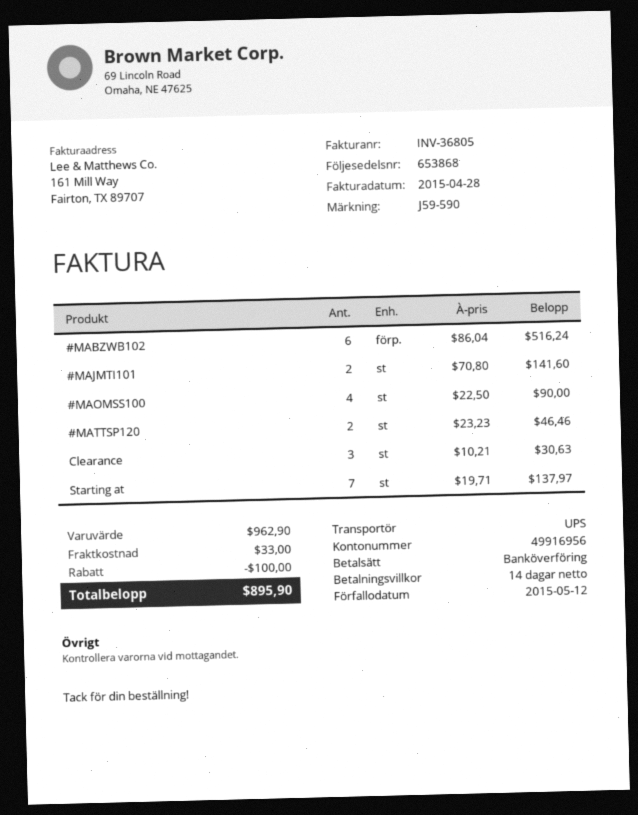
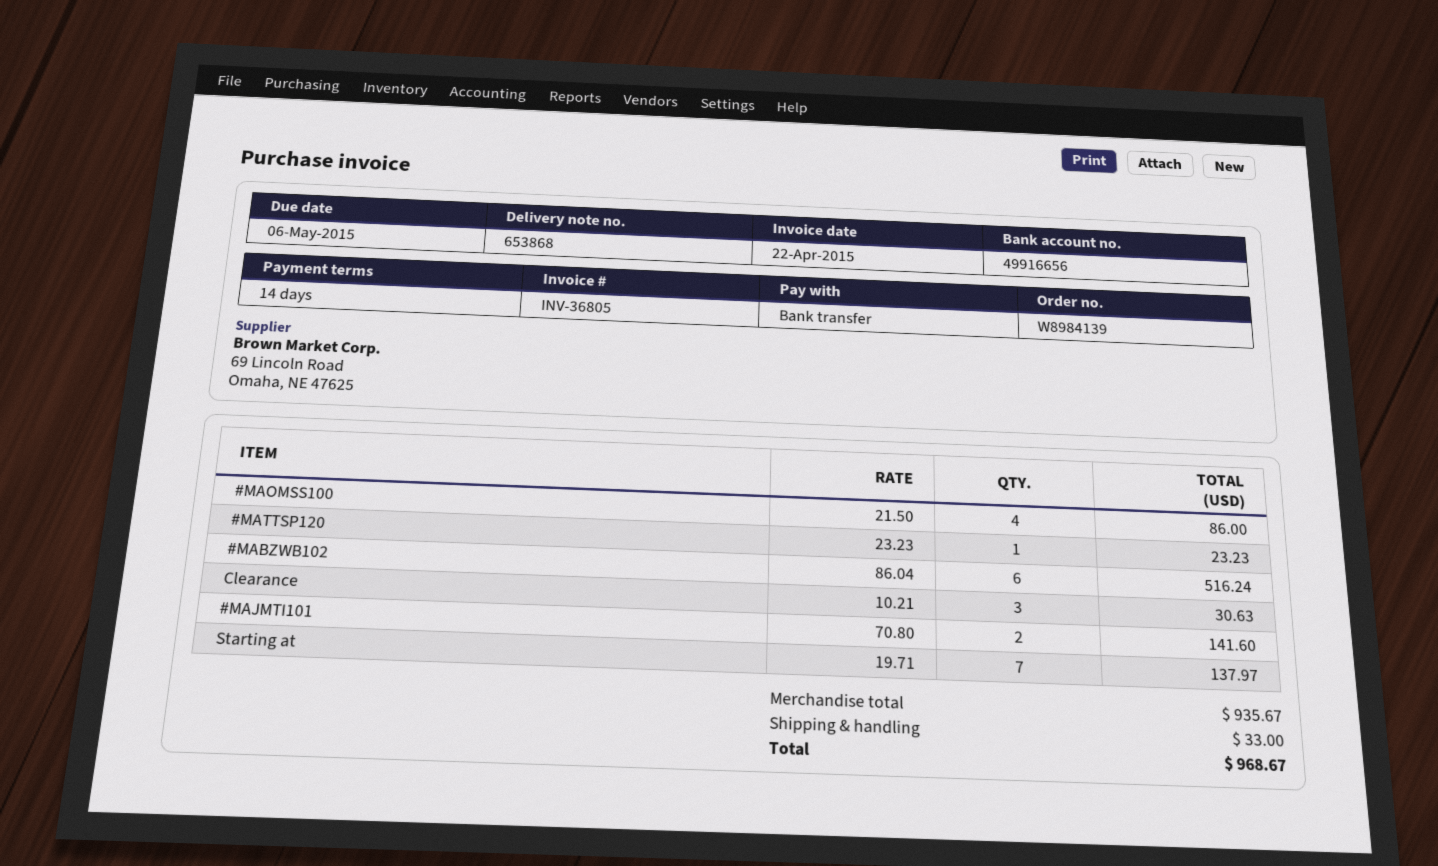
invoice date: 2015-04-28 -> 2015-04-22
due date: 2015-05-12 -> 2015-05-06
bank account: 49916956 -> 49916656
#MAOMSS100: 4 x 22.50 = 90.00 -> 4 x 21.50 = 86.00
#MATTSP120: 2 x 23.23 = 46.46 -> 1 x 23.23 = 23.23
subtotal: 962.90 -> 935.67
discount: 100.00 -> none
total: 895.90 -> 968.67

